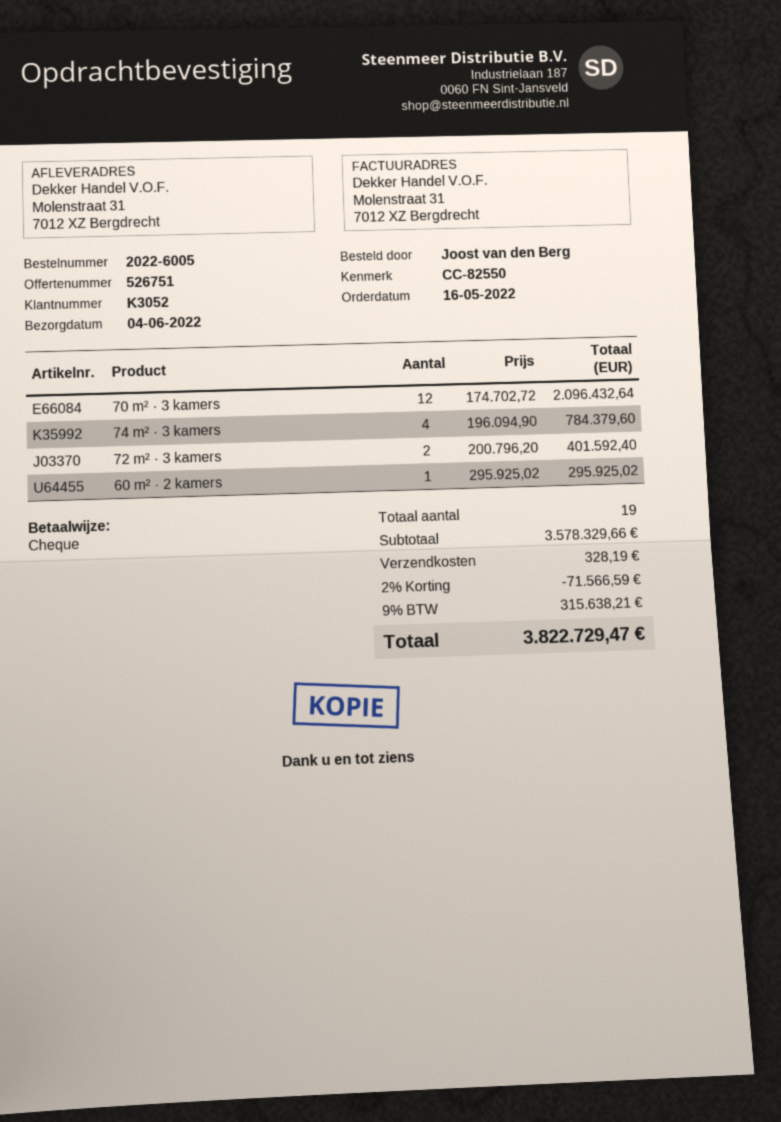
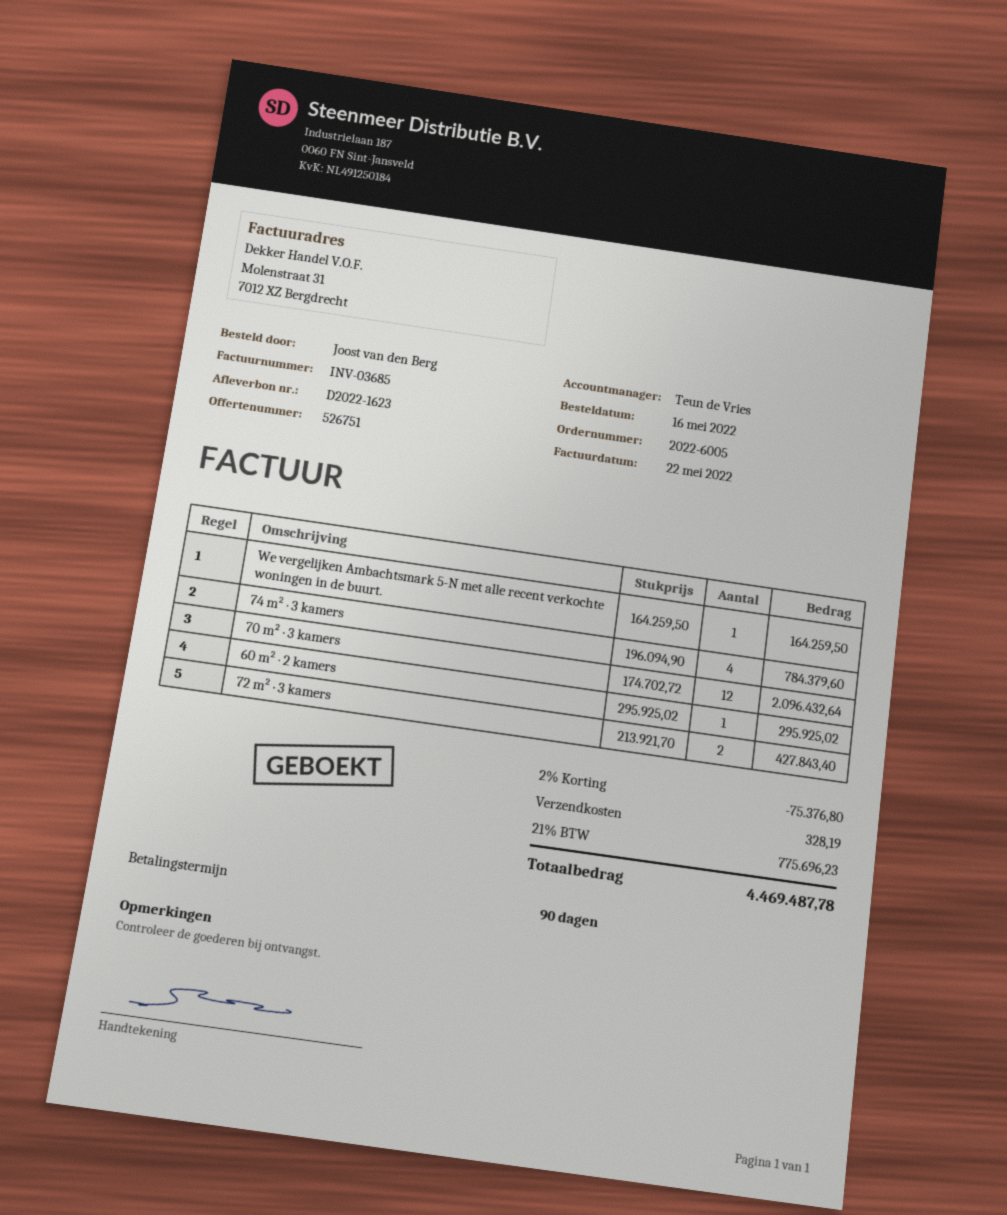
72 m² · 3 kamers: 2 x 200796.20 = 401592.40 -> 2 x 213921.70 = 427843.40
We vergelijken Ambachtsmark 5-N met alle recent verkochte woningen in de buurt.: none -> 1 x 164259.50 = 164259.50
discount: 2% = 71566.59 -> 2% = 75376.80
tax: 9% = 315638.21 -> 21% = 775696.23
total: 3822729.47 -> 4469487.78

